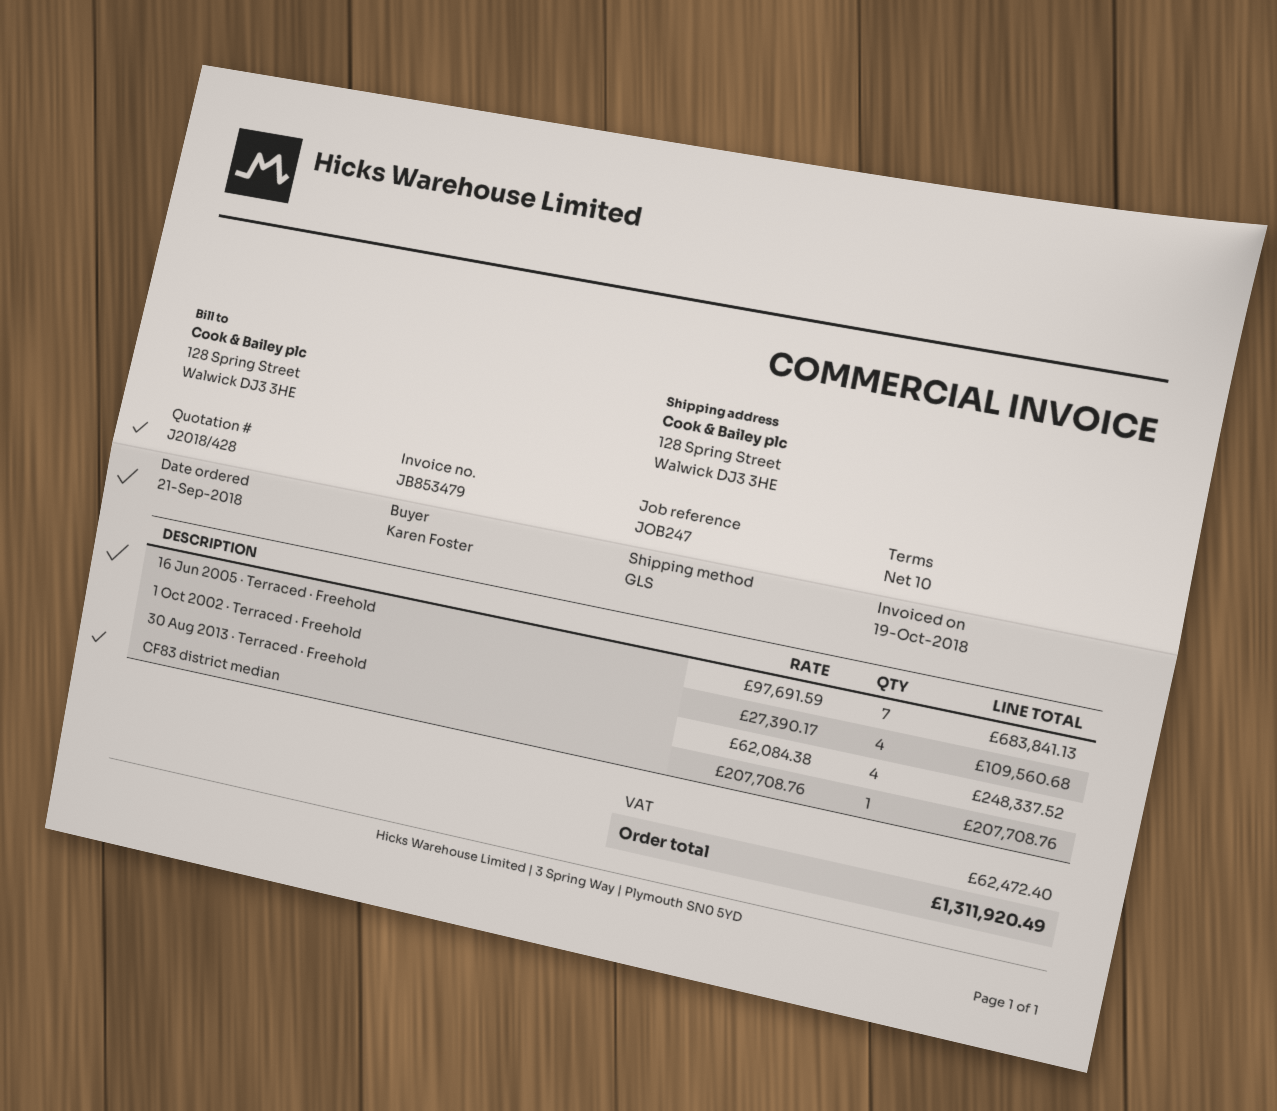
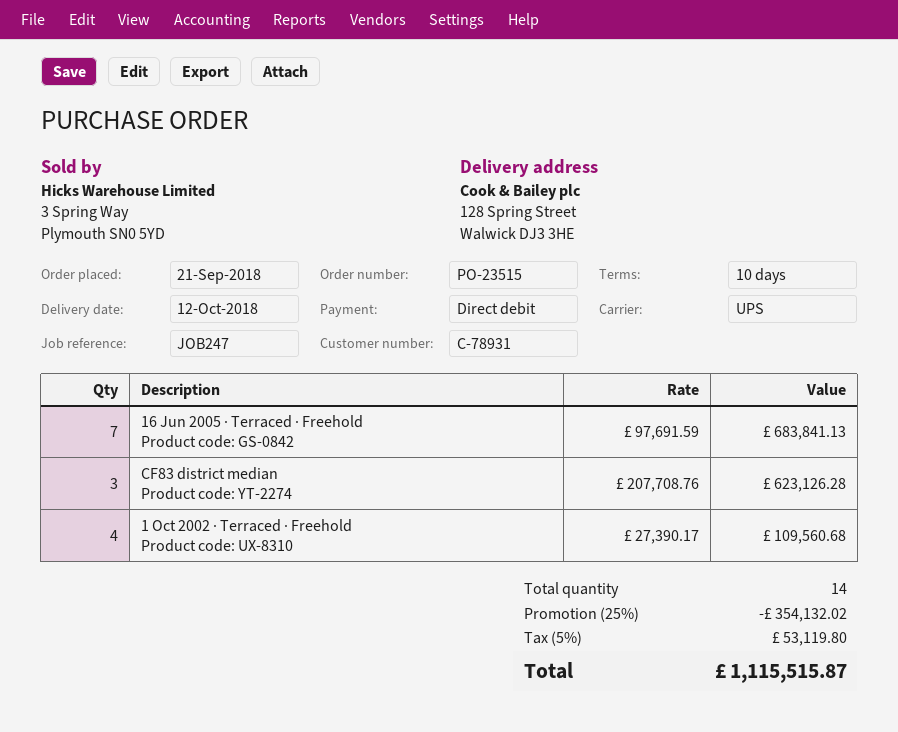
shipping method: GLS -> UPS
30 Aug 2013 · Terraced · Freehold: 4 x 62084.38 = 248337.52 -> none
CF83 district median: 1 x 207708.76 = 207708.76 -> 3 x 207708.76 = 623126.28
discount: none -> 25% = 354132.02
tax: 62472.40 -> 53119.80
total: 1311920.49 -> 1115515.87

